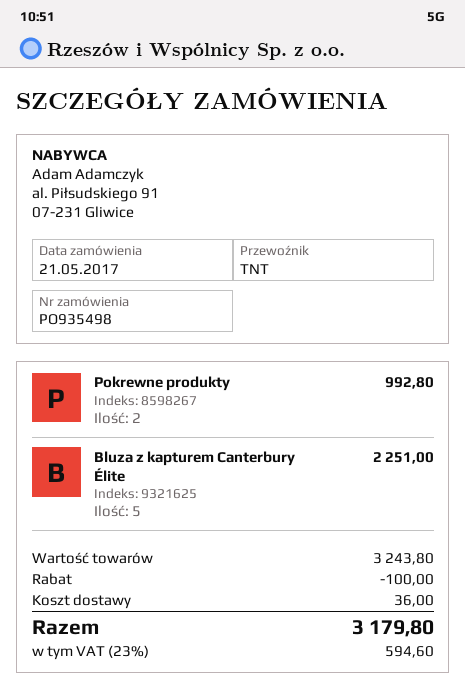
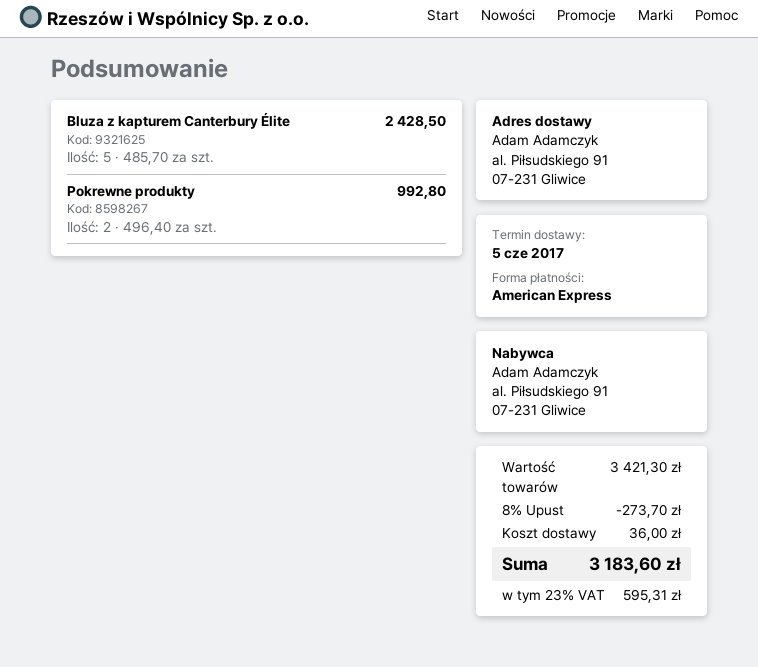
Bluza z kapturem Canterbury Élite: 5 for 2251.00 -> 5 for 2428.50
subtotal: 3243.80 -> 3421.30
discount: 100.00 -> 273.70
tax: 23% = 594.60 -> 23% = 595.31
total: 3179.80 -> 3183.60

